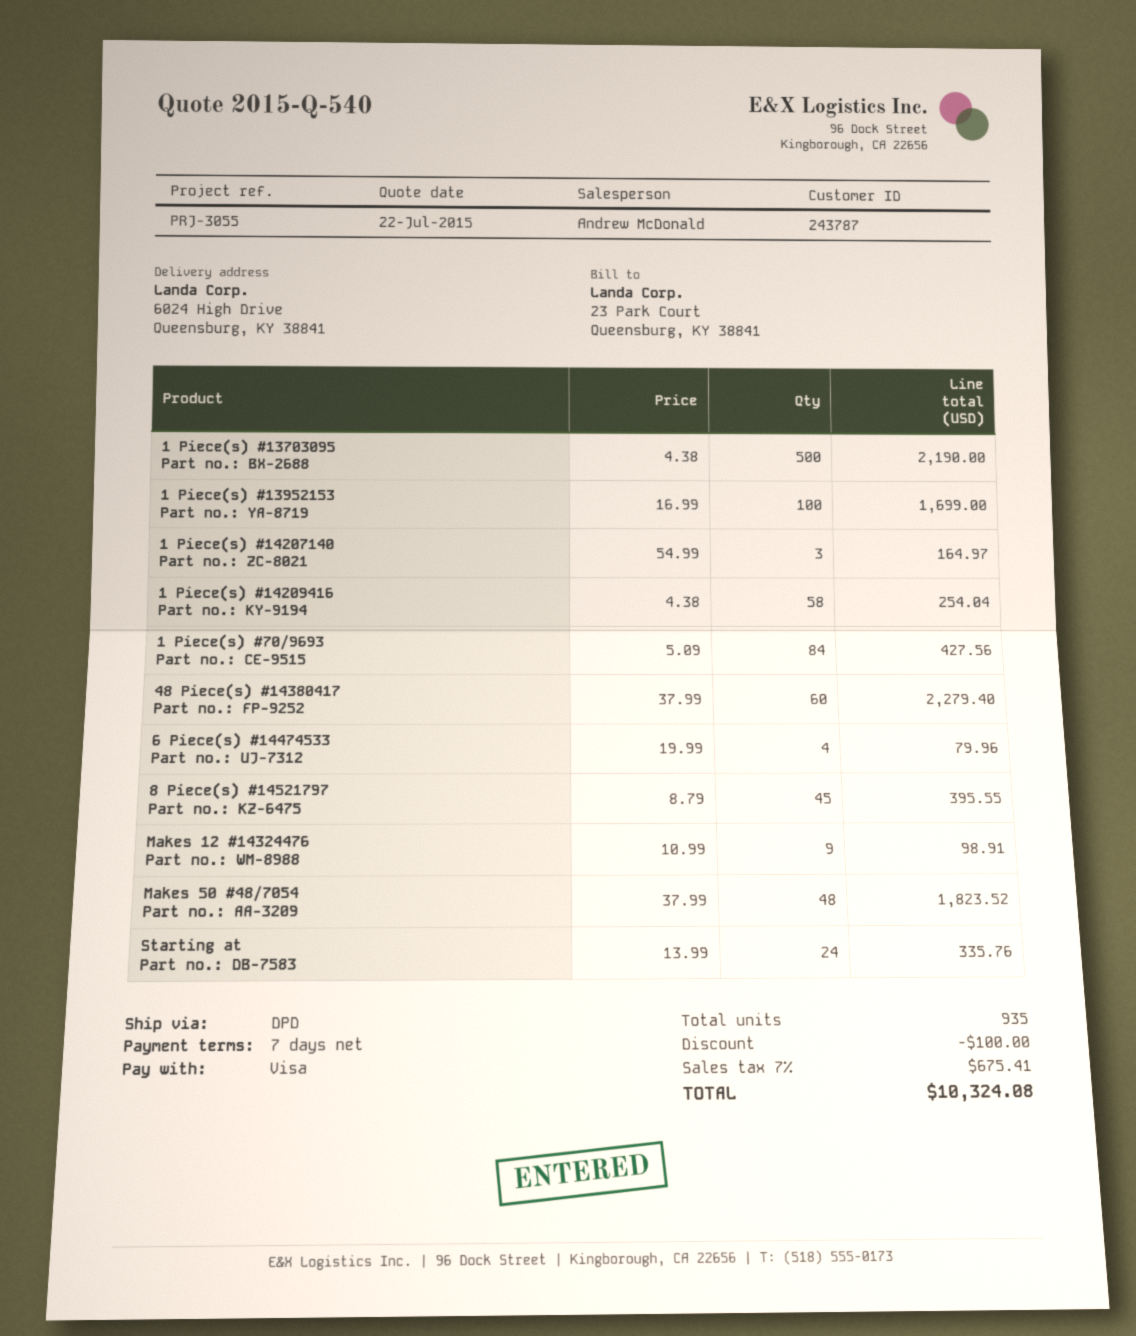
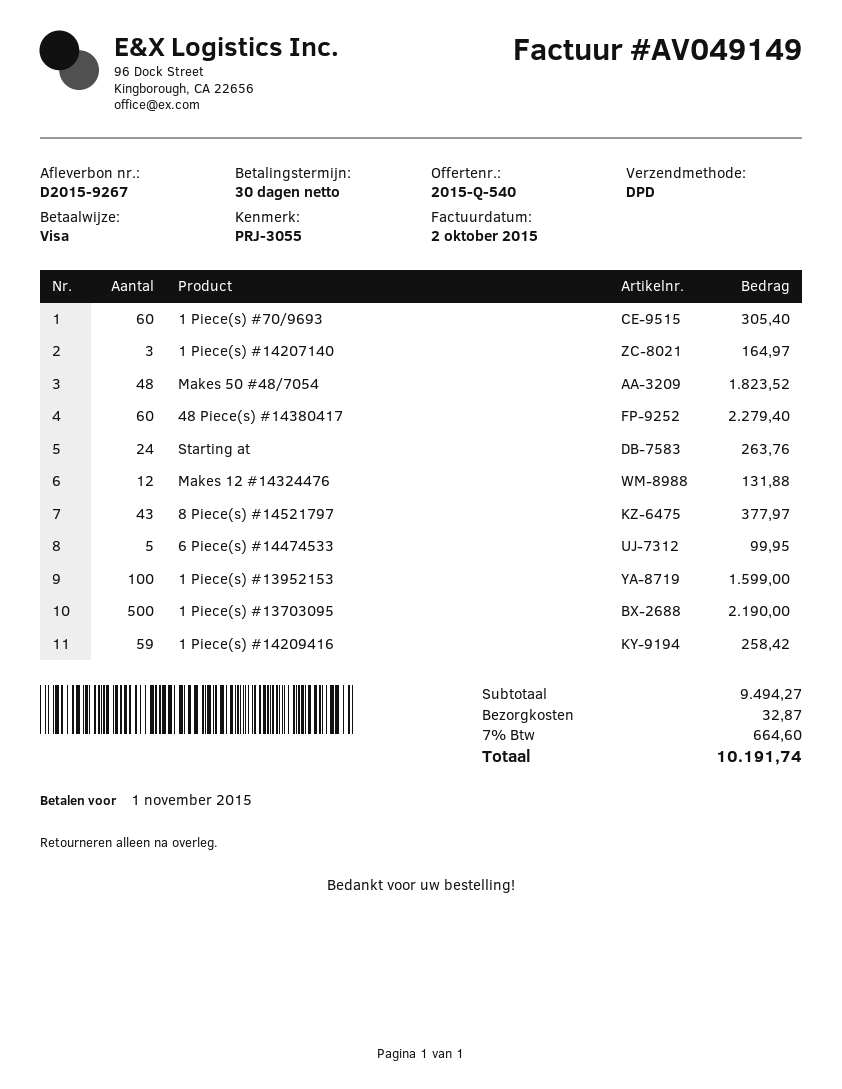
payment terms: 7 days -> 30 days
1 Piece(s) #13952153: 100 for 1699.00 -> 100 for 1599.00
1 Piece(s) #14209416: 58 for 254.04 -> 59 for 258.42
1 Piece(s) #70/9693: 84 for 427.56 -> 60 for 305.40
6 Piece(s) #14474533: 4 for 79.96 -> 5 for 99.95
8 Piece(s) #14521797: 45 for 395.55 -> 43 for 377.97
Makes 12 #14324476: 9 for 98.91 -> 12 for 131.88
Starting at: 24 for 335.76 -> 24 for 263.76
discount: 100.00 -> none
shipping: none -> 32.87
tax: 7% = 675.41 -> 7% = 664.60
total: 10324.08 -> 10191.74

